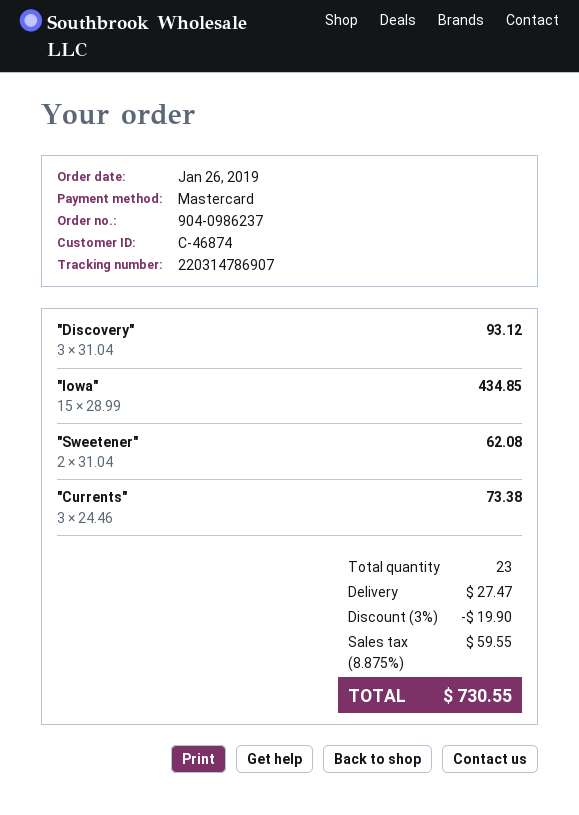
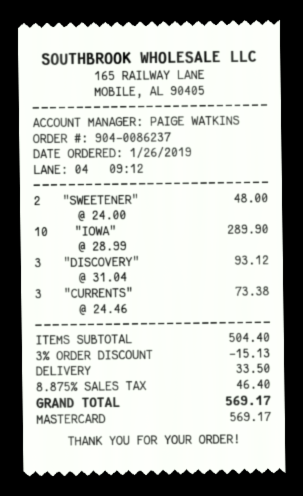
order number: 904-0986237 -> 904-0086237
"Iowa": 15 x 28.99 = 434.85 -> 10 x 28.99 = 289.90
"Sweetener": 2 x 31.04 = 62.08 -> 2 x 24.00 = 48.00
discount: 3% = 19.90 -> 3% = 15.13
shipping: 27.47 -> 33.50
tax: 8.875% = 59.55 -> 8.875% = 46.40
total: 730.55 -> 569.17

